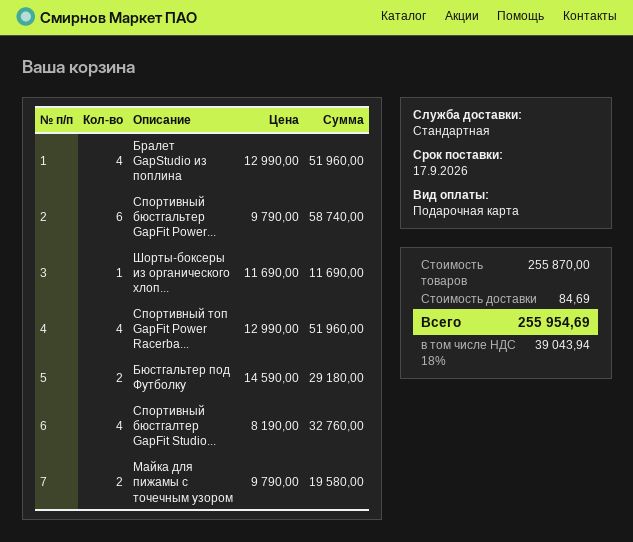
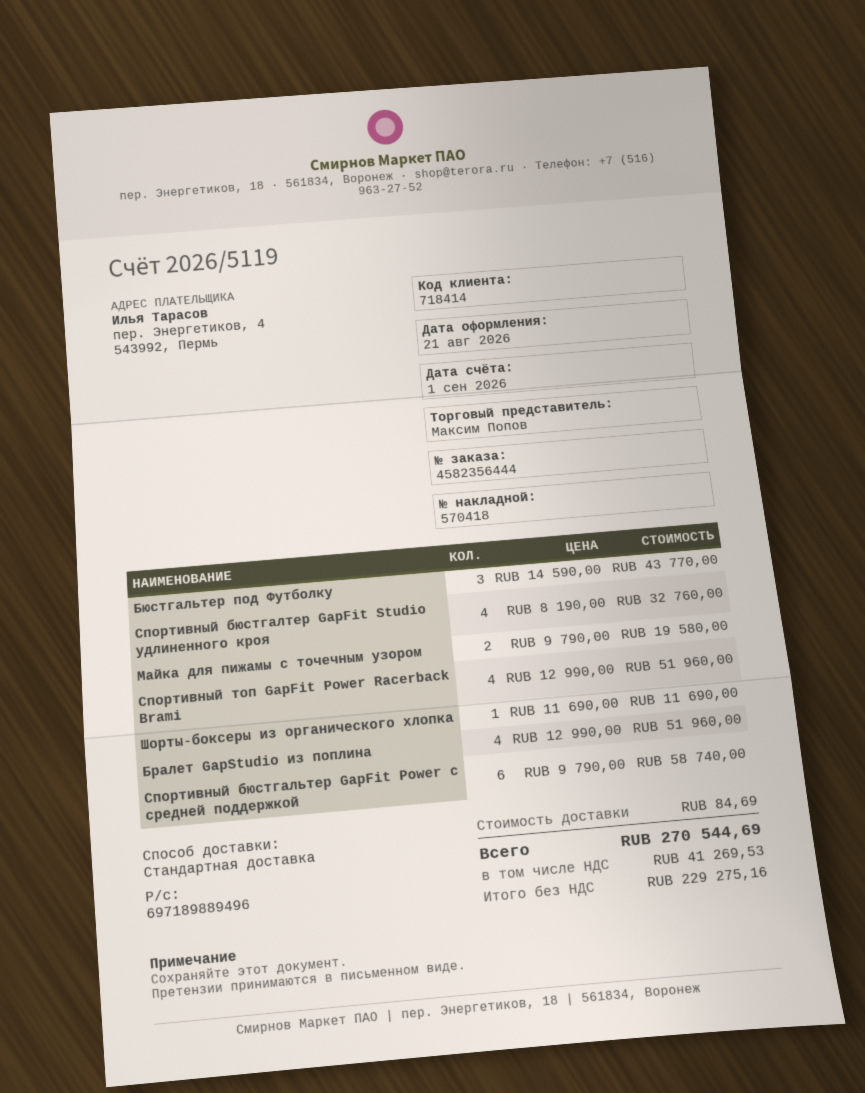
Бюстгальтер под Футболку: 2 x 14590.00 = 29180.00 -> 3 x 14590.00 = 43770.00
tax: 39043.94 -> 41269.53
total: 255954.69 -> 270544.69

